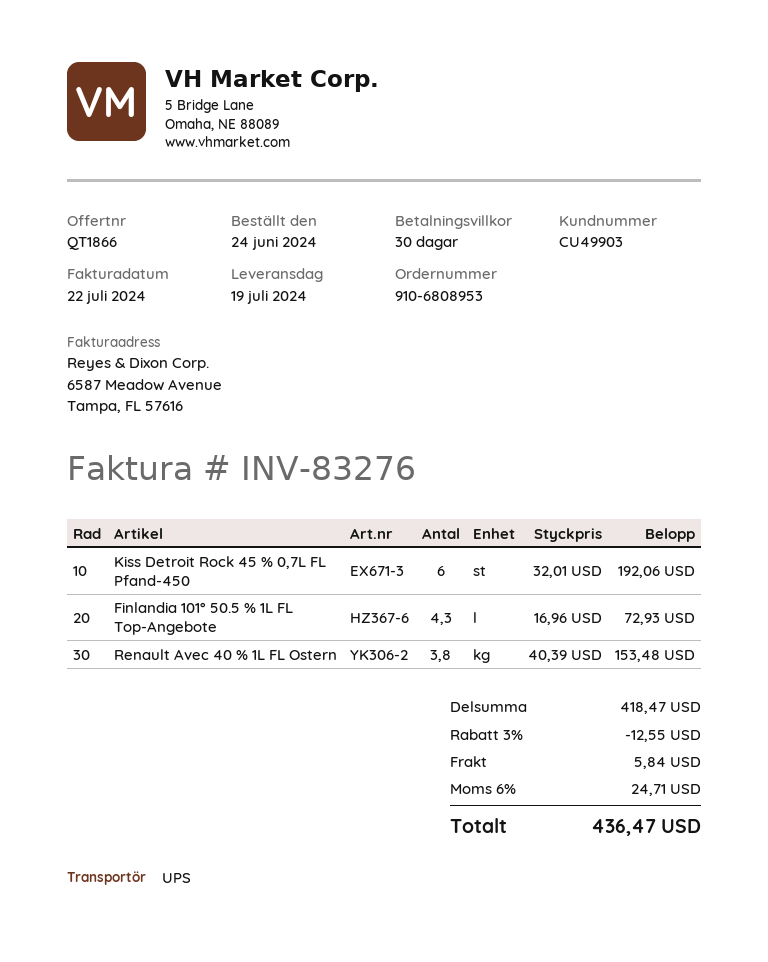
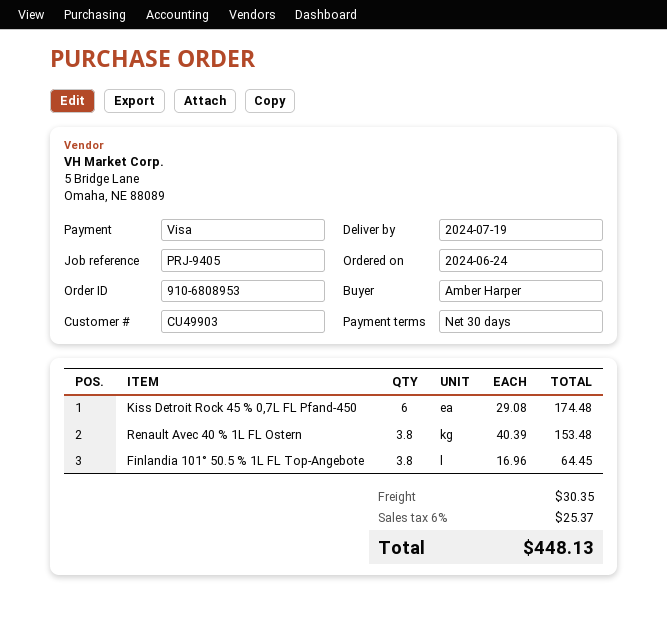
Kiss Detroit Rock 45 % 0,7L FL Pfand-450: 6 x 32.01 = 192.06 -> 6 x 29.08 = 174.48
Finlandia 101° 50.5 % 1L FL Top-Angebote: 4.3 x 16.96 = 72.93 -> 3.8 x 16.96 = 64.45
discount: 3% = 12.55 -> none
shipping: 5.84 -> 30.35
tax: 6% = 24.71 -> 6% = 25.37
total: 436.47 -> 448.13

